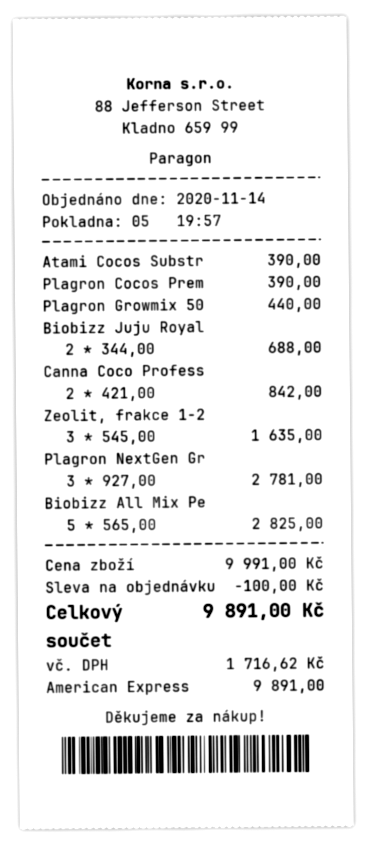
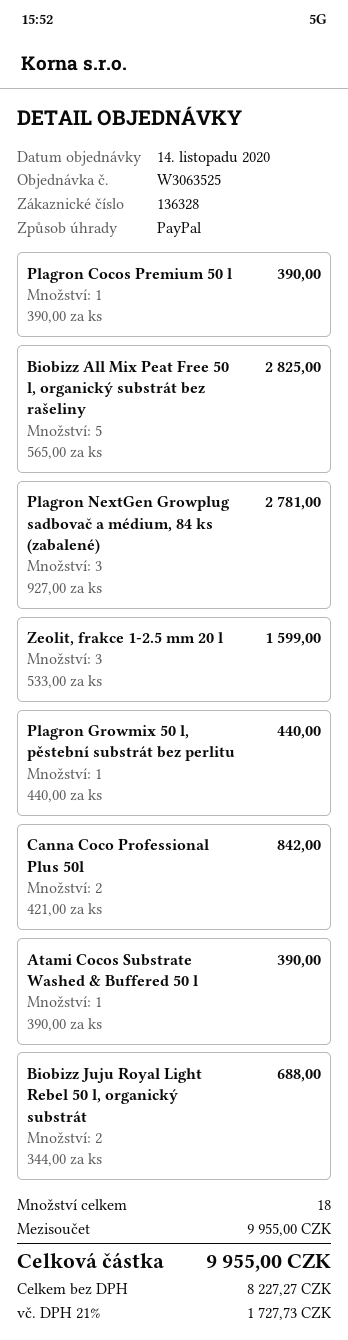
payment method: American Express -> PayPal
Zeolit, frakce 1-2: 3 x 545.00 = 1635.00 -> 3 x 533.00 = 1599.00
subtotal: 9991.00 -> 9955.00
discount: 100.00 -> none
tax: 1716.62 -> 1727.73
total: 9891.00 -> 9955.00

